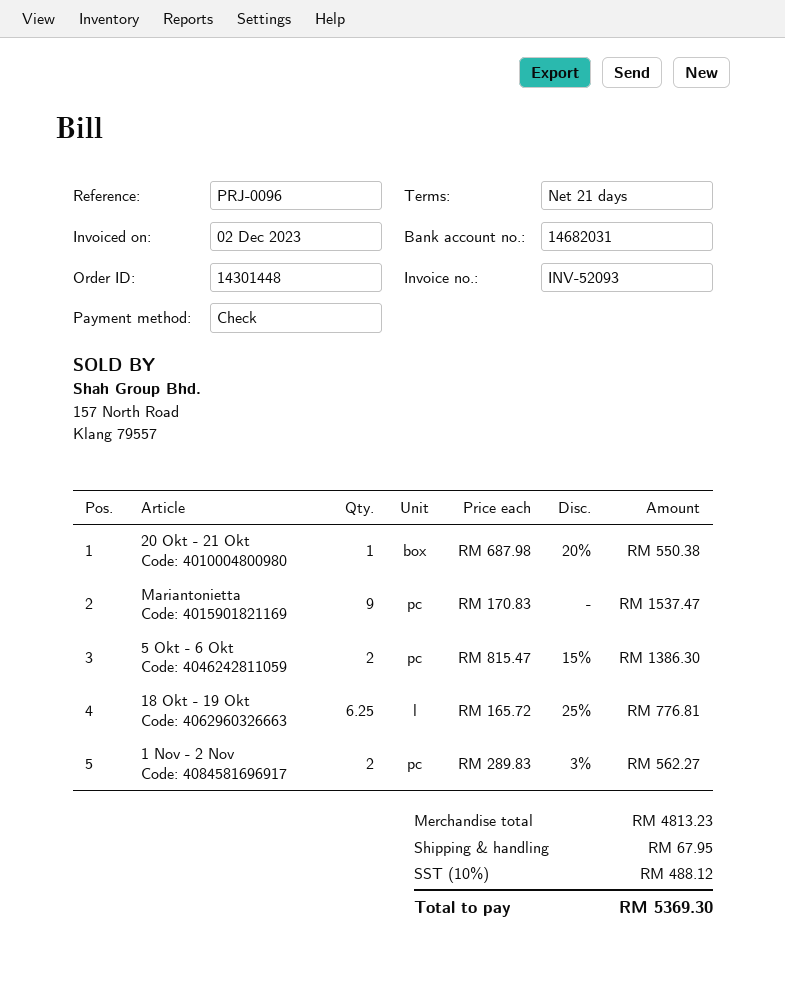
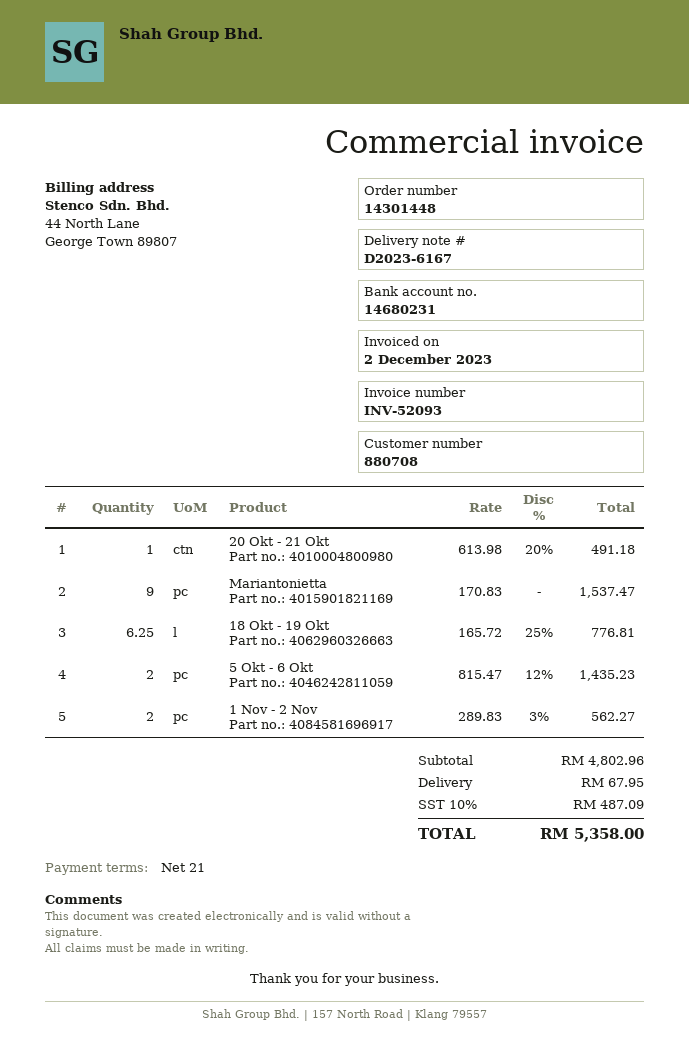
bank account: 14682031 -> 14680231
20 Okt - 21 Okt: 1 x 687.98 - 20% = 550.38 -> 1 x 613.98 - 20% = 491.18
5 Okt - 6 Okt: 2 x 815.47 - 15% = 1386.30 -> 2 x 815.47 - 12% = 1435.23
subtotal: 4813.23 -> 4802.96
tax: 10% = 488.12 -> 10% = 487.09
total: 5369.30 -> 5358.00

